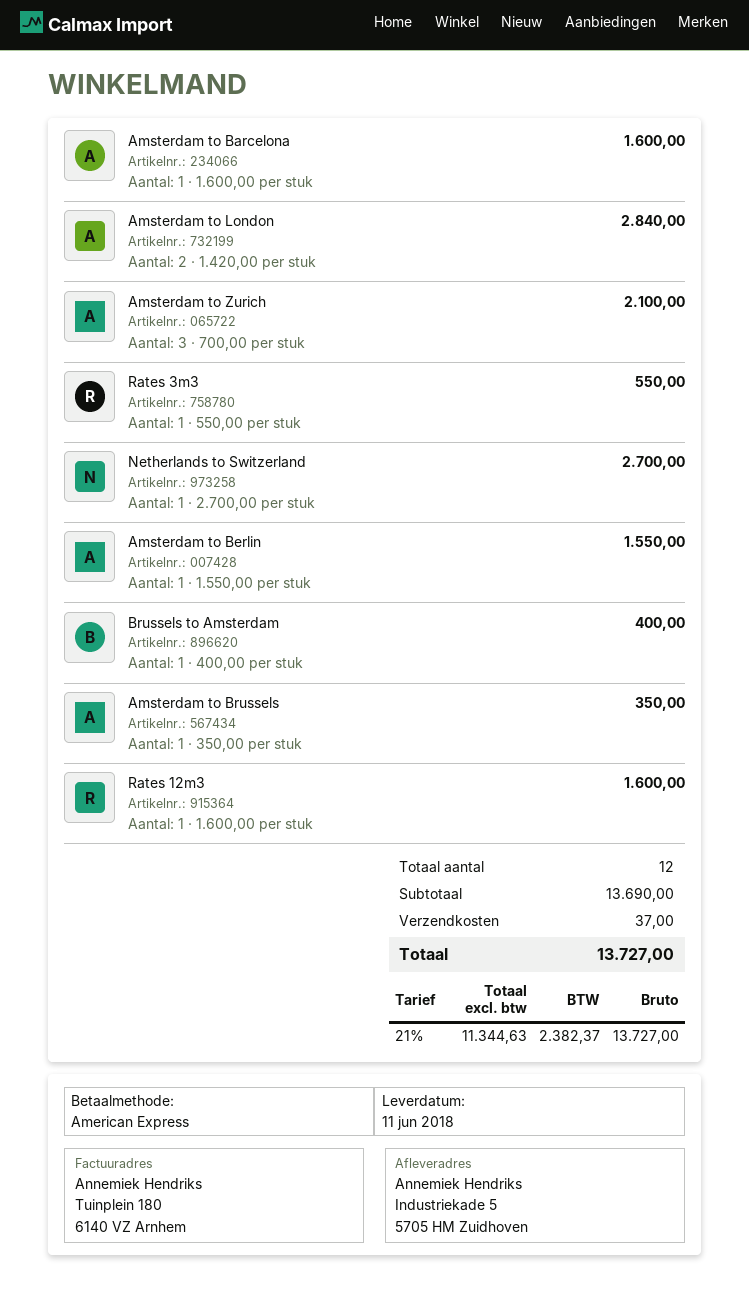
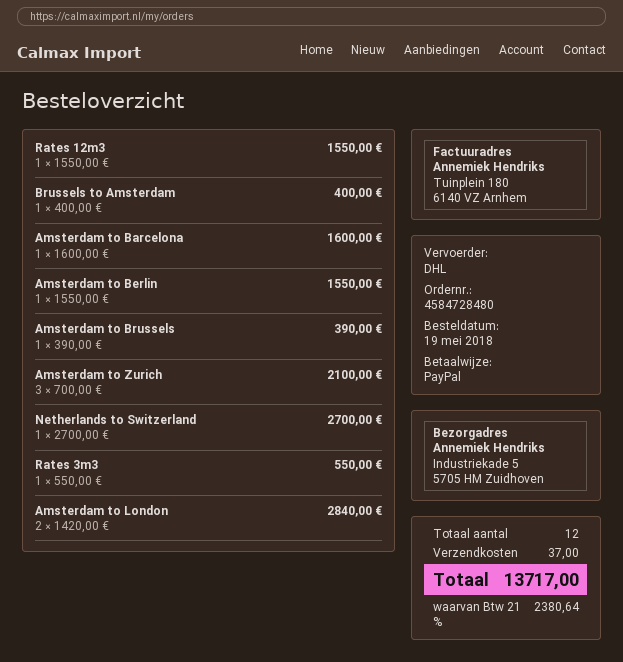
payment method: American Express -> PayPal
Amsterdam to Brussels: 1 x 350.00 = 350.00 -> 1 x 390.00 = 390.00
Rates 12m3: 1 x 1600.00 = 1600.00 -> 1 x 1550.00 = 1550.00
tax: 21% = 2382.37 -> 21% = 2380.64
total: 13727.00 -> 13717.00

